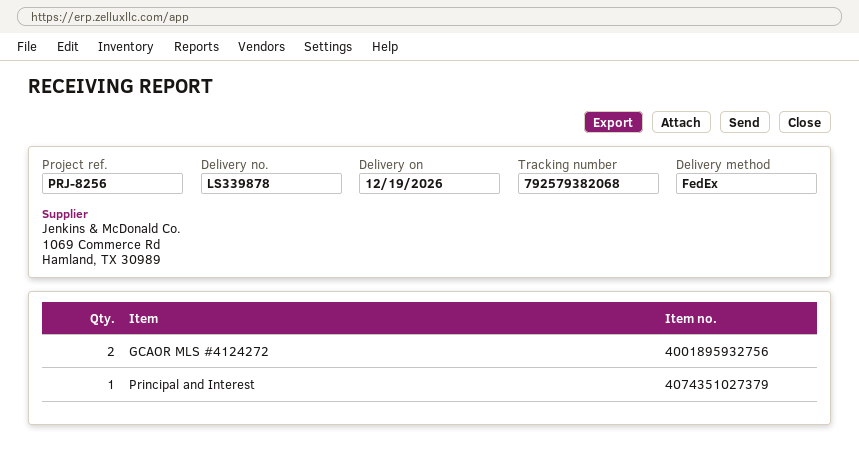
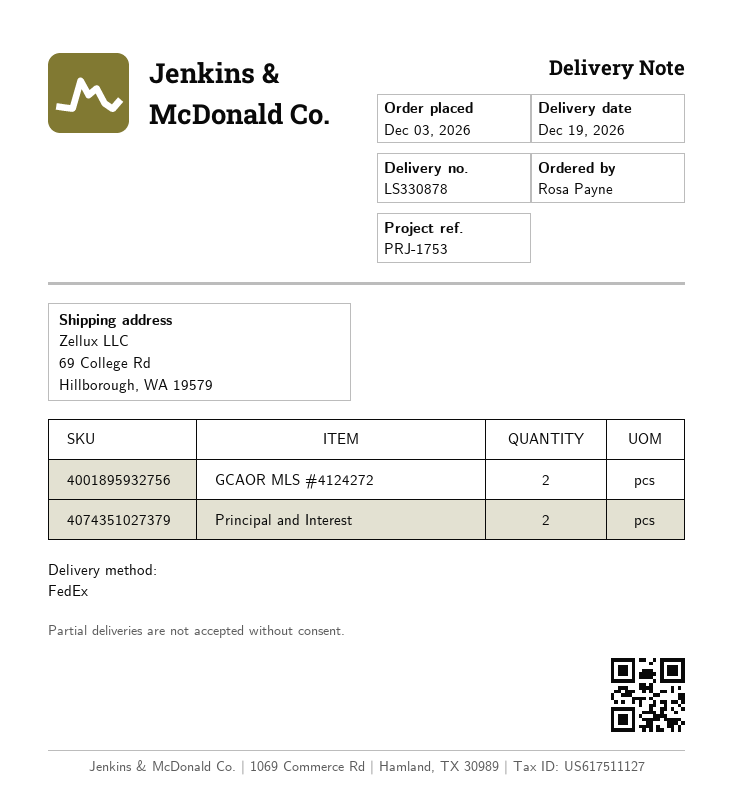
delivery note number: LS339878 -> LS330878
reference: PRJ-8256 -> PRJ-1753
Principal and Interest: 1 -> 2

